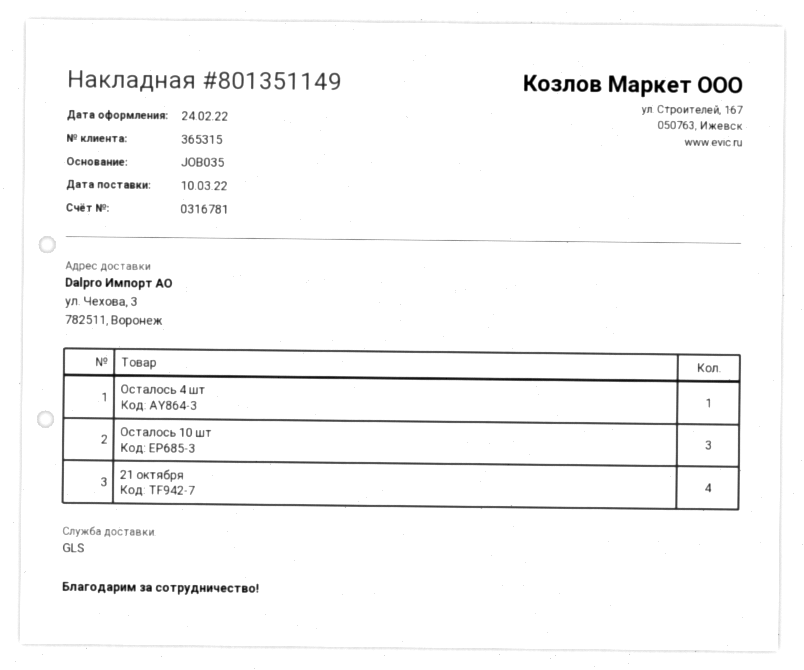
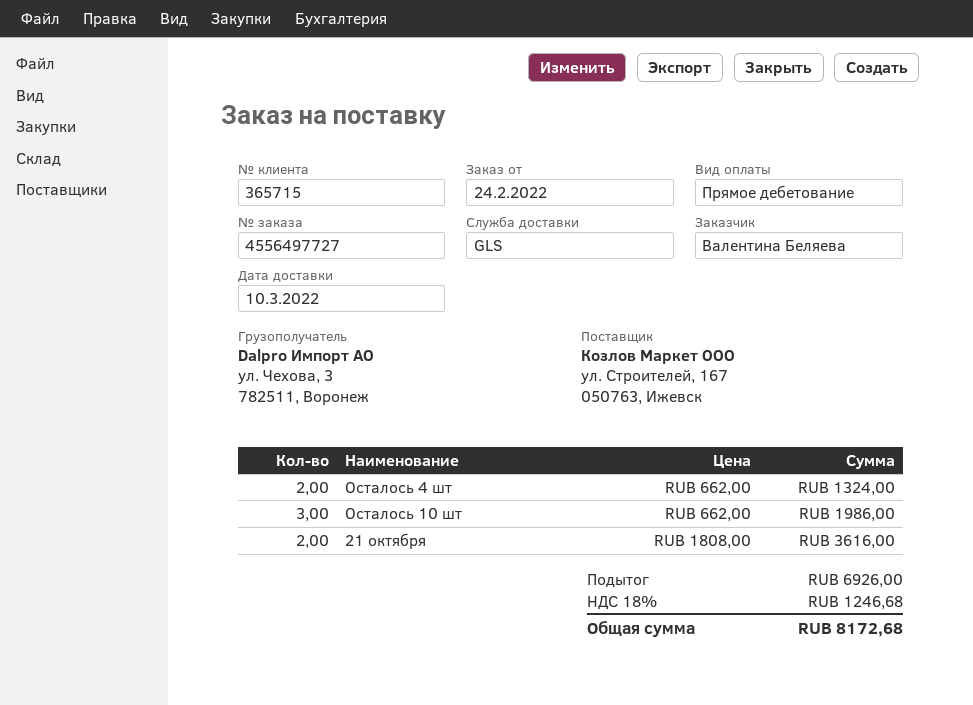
customer number: 365315 -> 365715
Осталось 4 шт: 1 -> 2
21 октября: 4 -> 2

